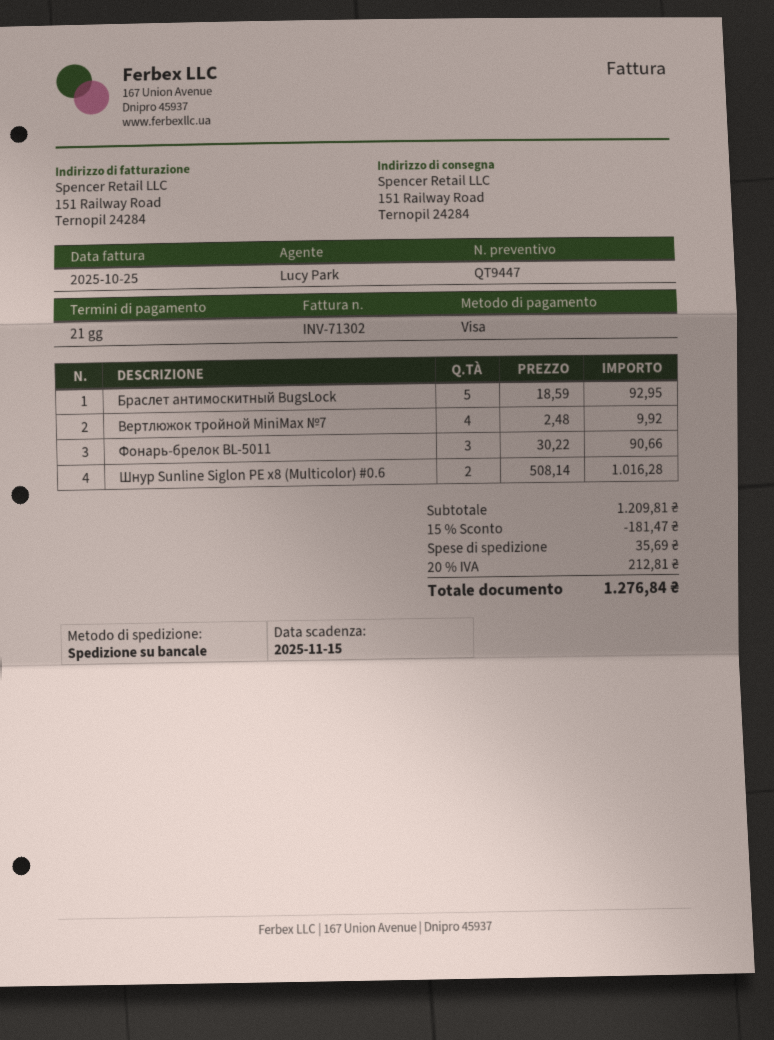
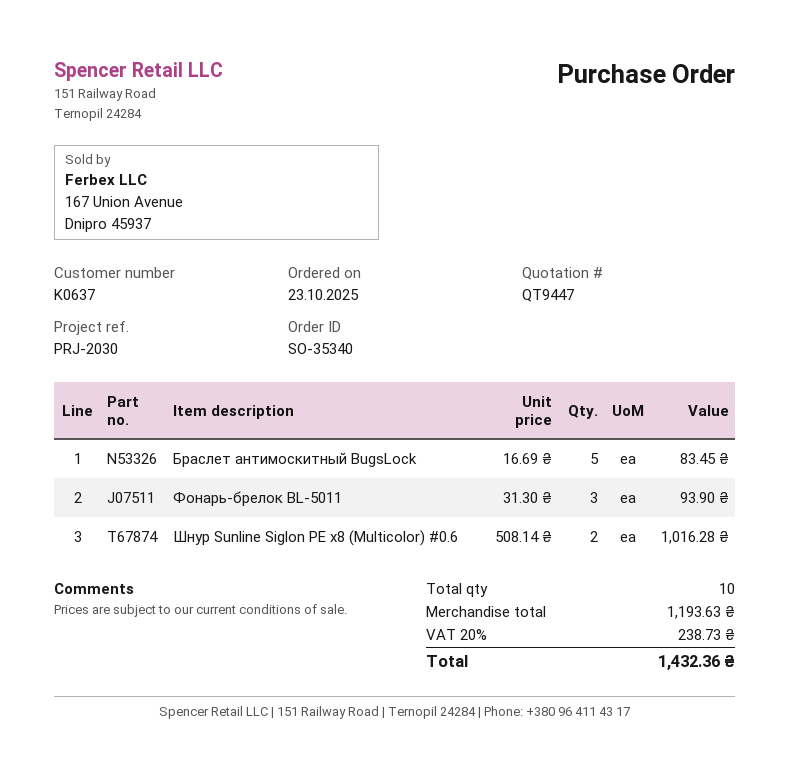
Браслет антимоскитный BugsLock: 5 x 18.59 = 92.95 -> 5 x 16.69 = 83.45
Вертлюжок тройной MiniMax №7: 4 x 2.48 = 9.92 -> none
Фонарь-брелок BL-5011: 3 x 30.22 = 90.66 -> 3 x 31.30 = 93.90
subtotal: 1209.81 -> 1193.63
discount: 15% = 181.47 -> none
shipping: 35.69 -> none
tax: 20% = 212.81 -> 20% = 238.73
total: 1276.84 -> 1432.36

